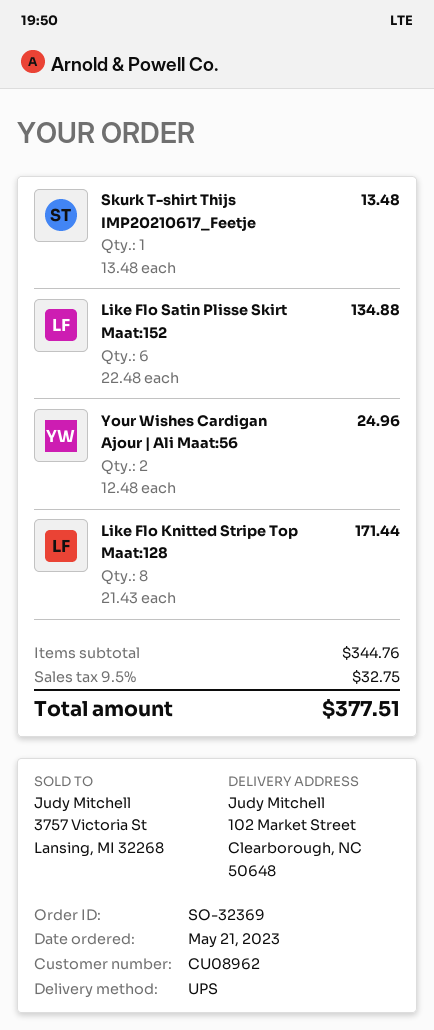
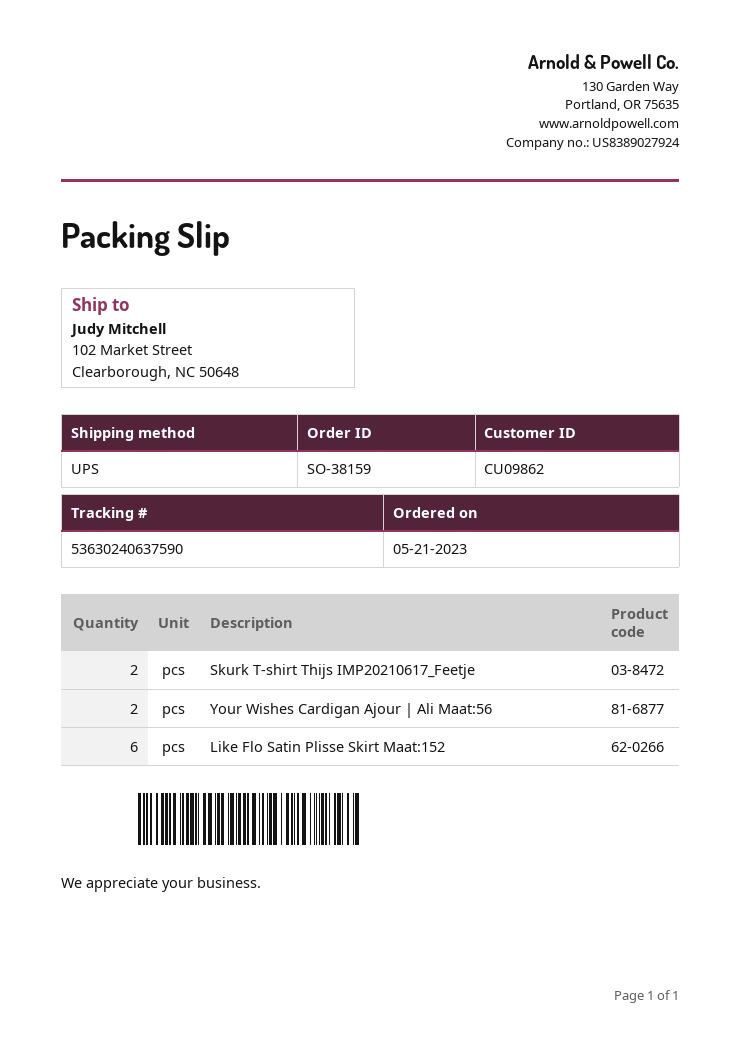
order number: SO-32369 -> SO-38159
customer number: CU08962 -> CU09862
Skurk T-shirt Thijs IMP20210617_Feetje: 1 -> 2
Like Flo Knitted Stripe Top Maat:128: 8 -> none

